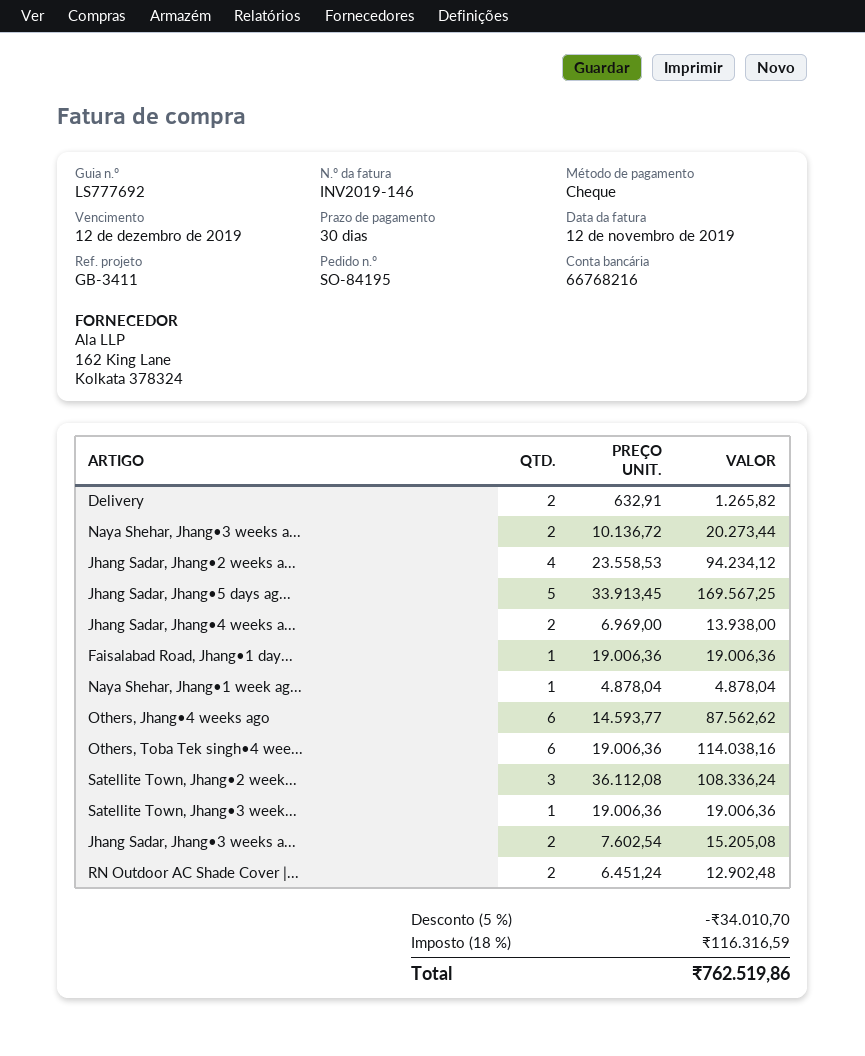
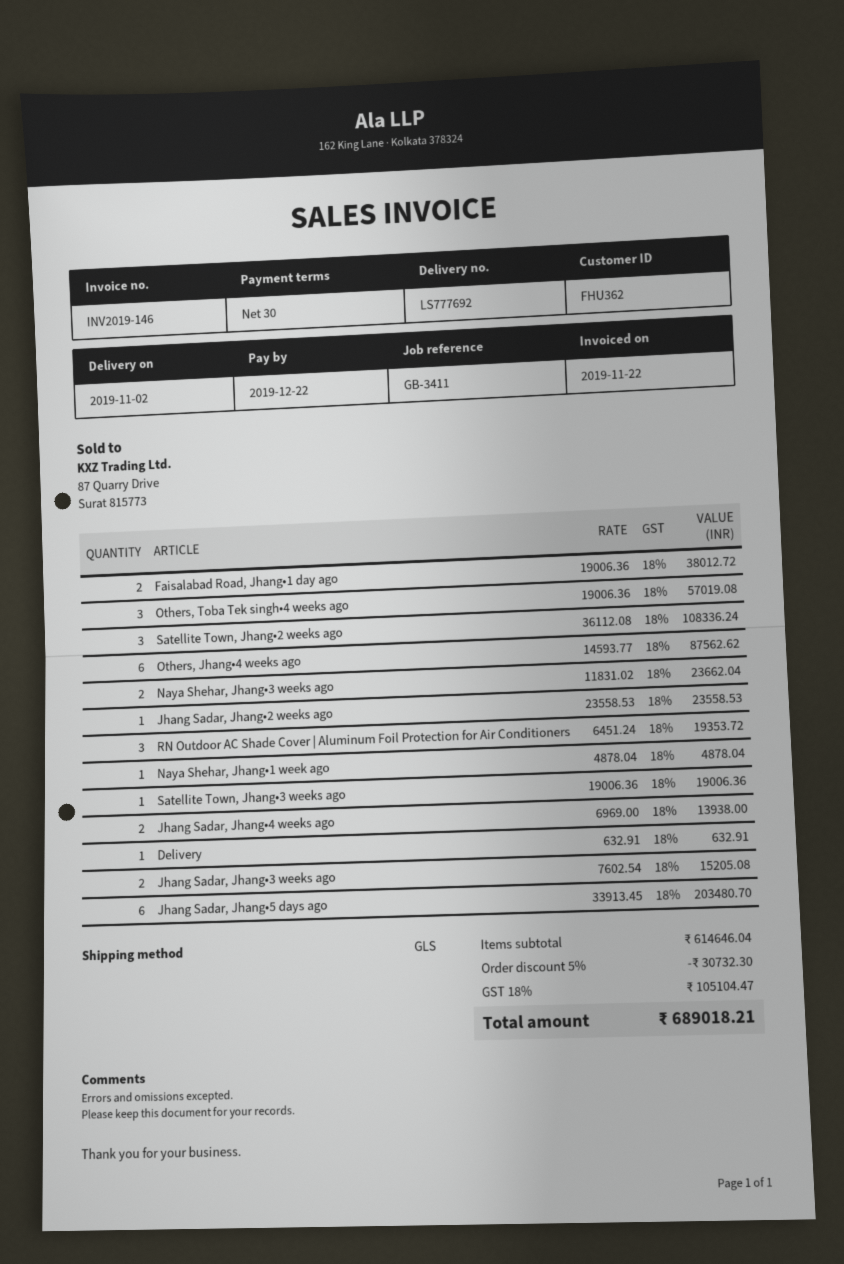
invoice date: 2019-11-12 -> 2019-11-22
due date: 2019-12-12 -> 2019-12-22
Delivery: 2 x 632.91 = 1265.82 -> 1 x 632.91 = 632.91
Naya Shehar, Jhang•3 weeks a...: 2 x 10136.72 = 20273.44 -> 2 x 11831.02 = 23662.04
Jhang Sadar, Jhang•2 weeks a...: 4 x 23558.53 = 94234.12 -> 1 x 23558.53 = 23558.53
Jhang Sadar, Jhang•5 days ag...: 5 x 33913.45 = 169567.25 -> 6 x 33913.45 = 203480.70
Faisalabad Road, Jhang•1 day...: 1 x 19006.36 = 19006.36 -> 2 x 19006.36 = 38012.72
Others, Toba Tek singh•4 wee...: 6 x 19006.36 = 114038.16 -> 3 x 19006.36 = 57019.08
RN Outdoor AC Shade Cover |...: 2 x 6451.24 = 12902.48 -> 3 x 6451.24 = 19353.72
discount: 5% = 34010.70 -> 5% = 30732.30
tax: 18% = 116316.59 -> 18% = 105104.47
total: 762519.86 -> 689018.21

